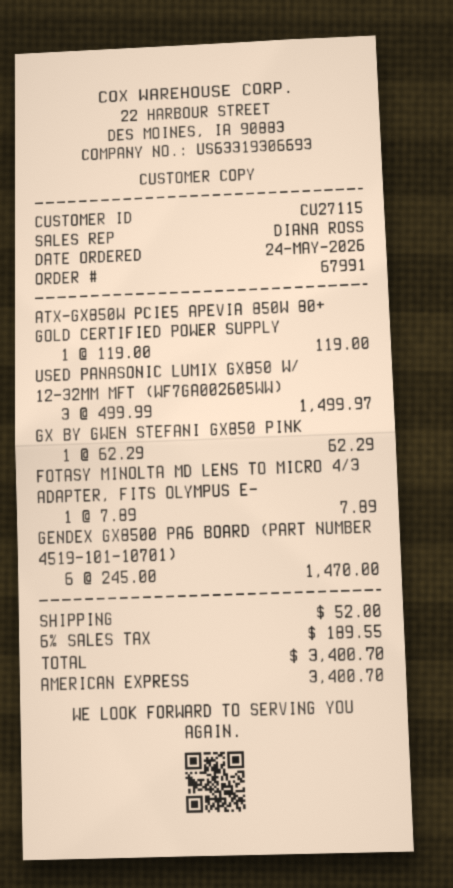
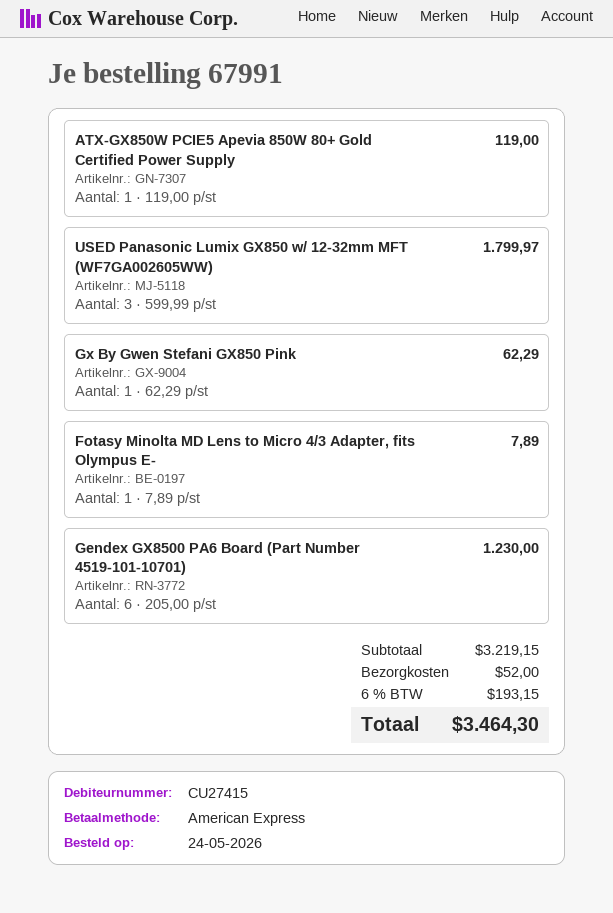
customer number: CU27115 -> CU27415
USED PANASONIC LUMIX GX850 W/ 12-32MM MFT (WF7GA002605WW): 3 x 499.99 = 1499.97 -> 3 x 599.99 = 1799.97
GENDEX GX8500 PA6 BOARD (PART NUMBER 4519-101-10701): 6 x 245.00 = 1470.00 -> 6 x 205.00 = 1230.00
tax: 6% = 189.55 -> 6% = 193.15
total: 3400.70 -> 3464.30

